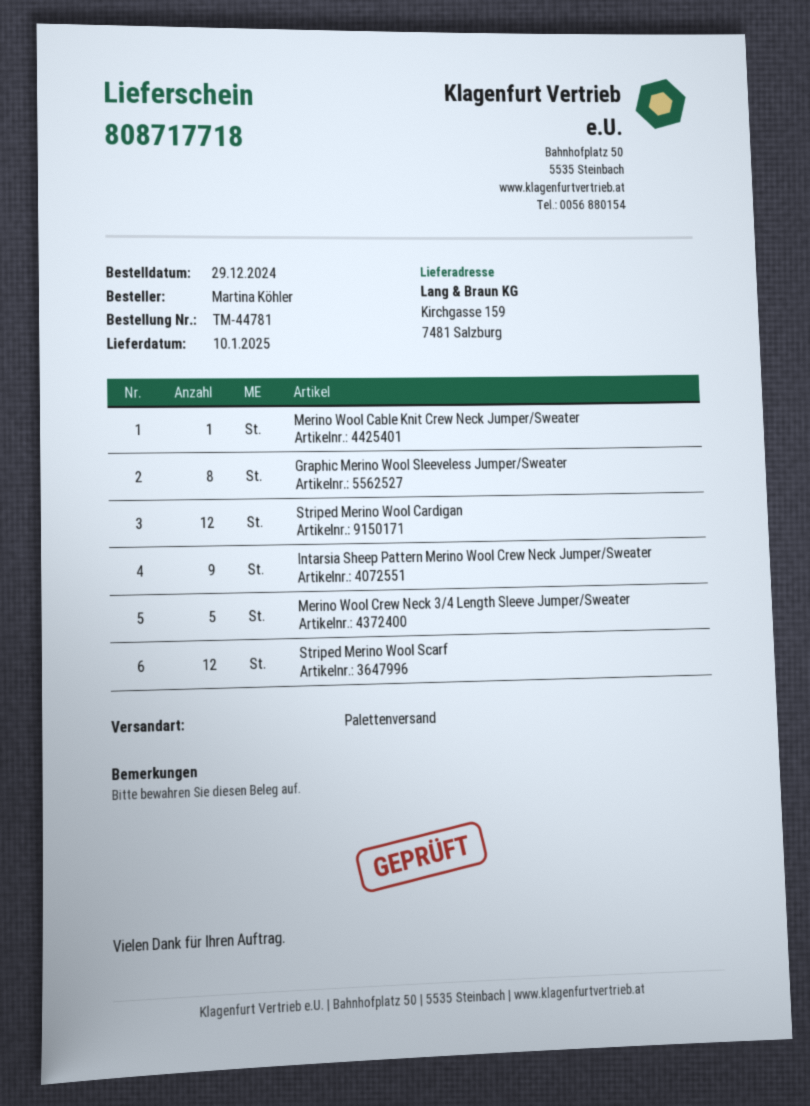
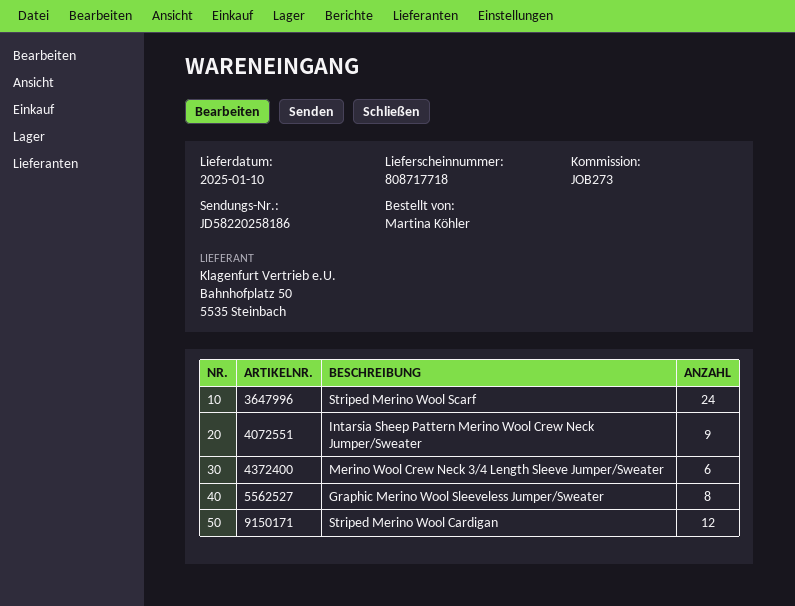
Merino Wool Cable Knit Crew Neck Jumper/Sweater: 1 -> none
Merino Wool Crew Neck 3/4 Length Sleeve Jumper/Sweater: 5 -> 6
Striped Merino Wool Scarf: 12 -> 24

